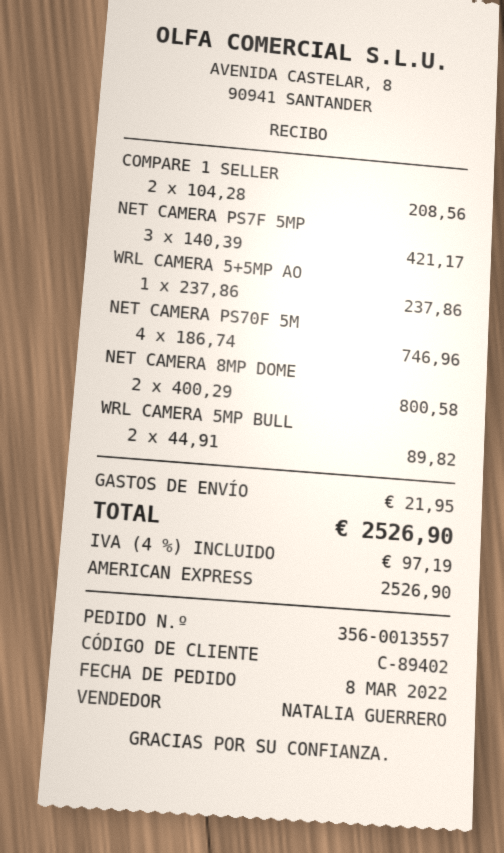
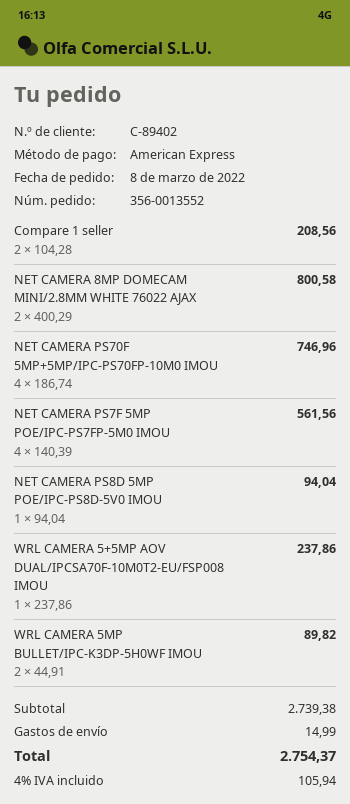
order number: 356-0013557 -> 356-0013552
NET CAMERA PS7F 5MP: 3 x 140.39 = 421.17 -> 4 x 140.39 = 561.56
NET CAMERA PS8D 5MP POE/IPC-PS8D-5V0 IMOU: none -> 1 x 94.04 = 94.04
shipping: 21.95 -> 14.99
tax: 4% = 97.19 -> 4% = 105.94
total: 2526.90 -> 2754.37

